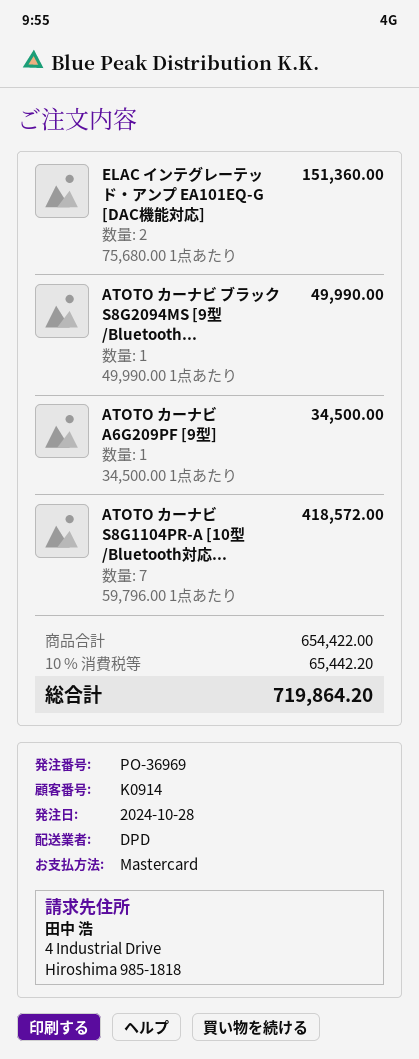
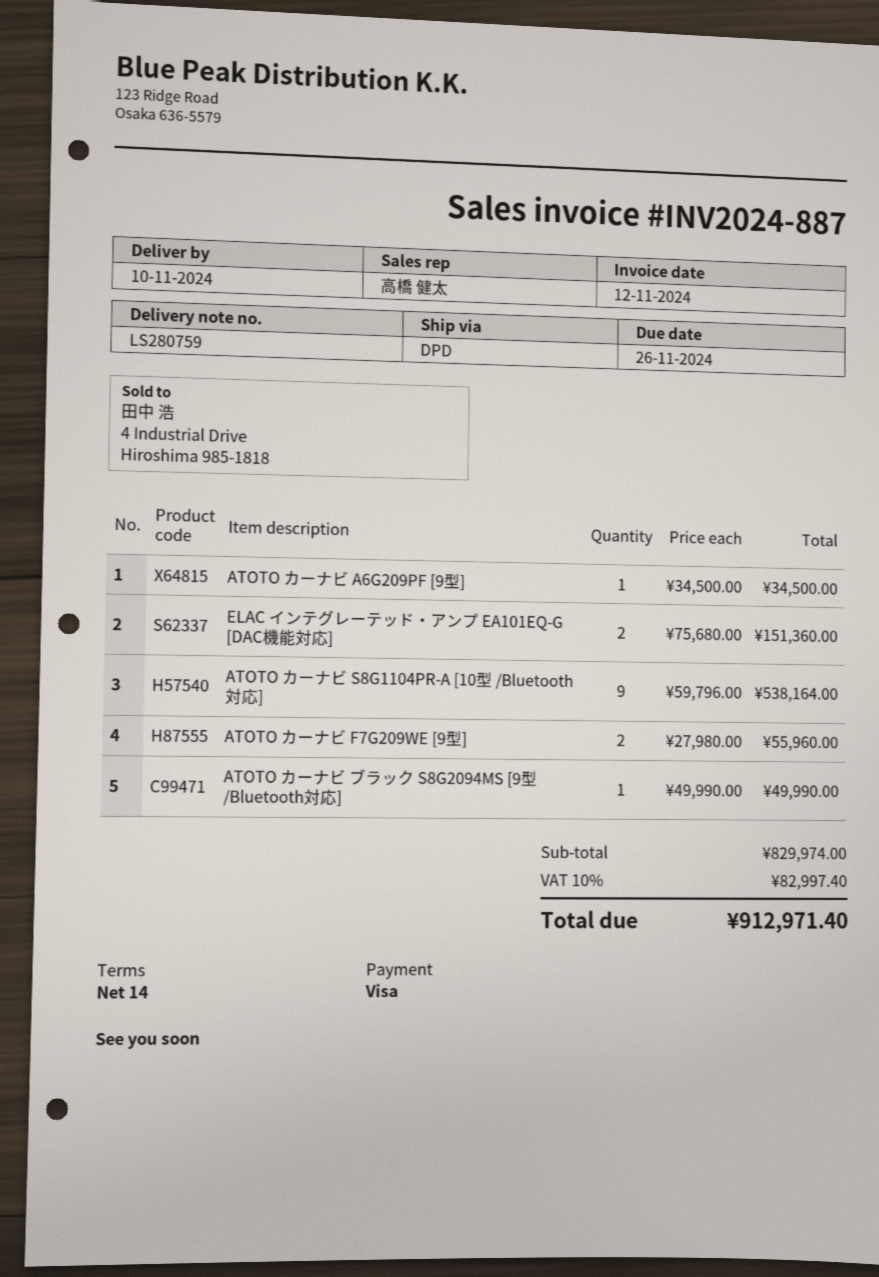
payment method: Mastercard -> Visa
ATOTO カーナビ S8G1104PR-A [10型 /Bluetooth対応...: 7 x 59796.00 = 418572.00 -> 9 x 59796.00 = 538164.00
ATOTO カーナビ F7G209WE [9型]: none -> 2 x 27980.00 = 55960.00
subtotal: 654422.00 -> 829974.00
tax: 10% = 65442.20 -> 10% = 82997.40
total: 719864.20 -> 912971.40

